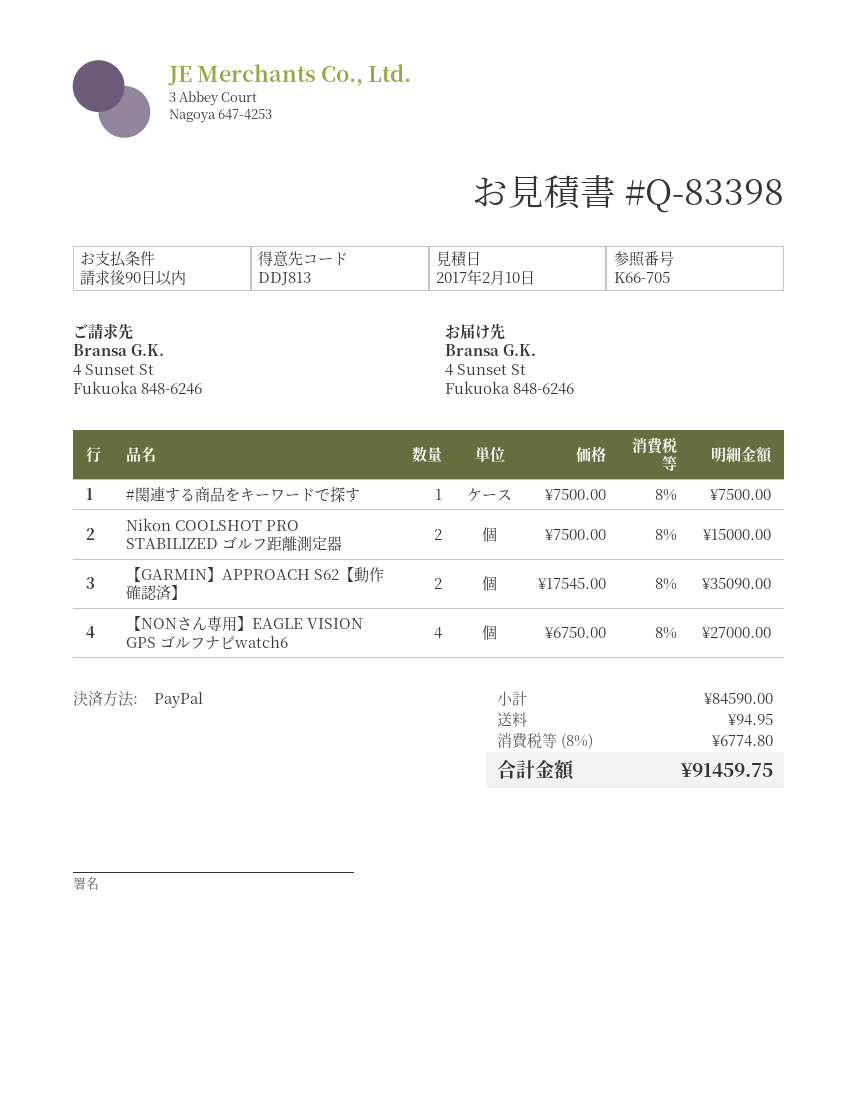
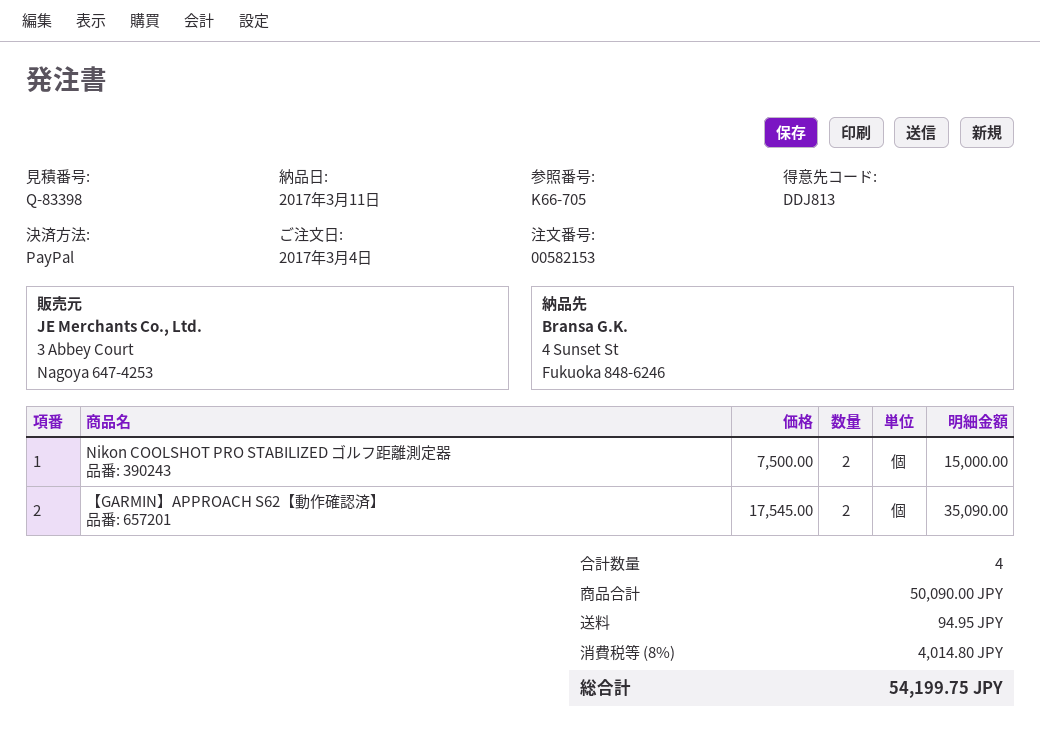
#関連する商品をキーワードで探す: 1 x 7500.00 = 7500.00 -> none
【NONさん専用】EAGLE VISION GPS ゴルフナビwatch6: 4 x 6750.00 = 27000.00 -> none
subtotal: 84590.00 -> 50090.00
tax: 8% = 6774.80 -> 8% = 4014.80
total: 91459.75 -> 54199.75

